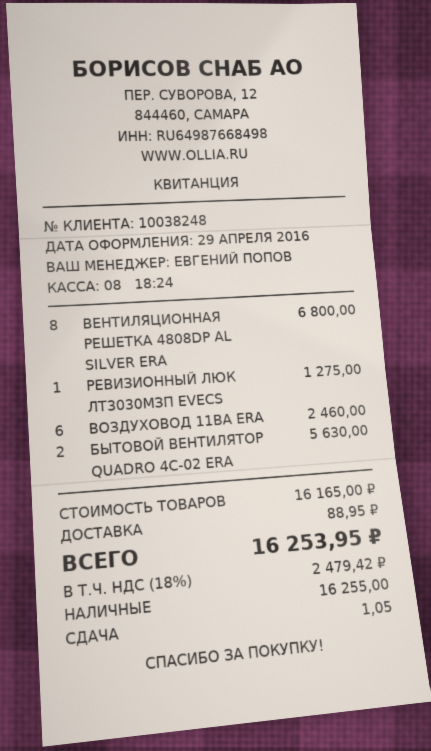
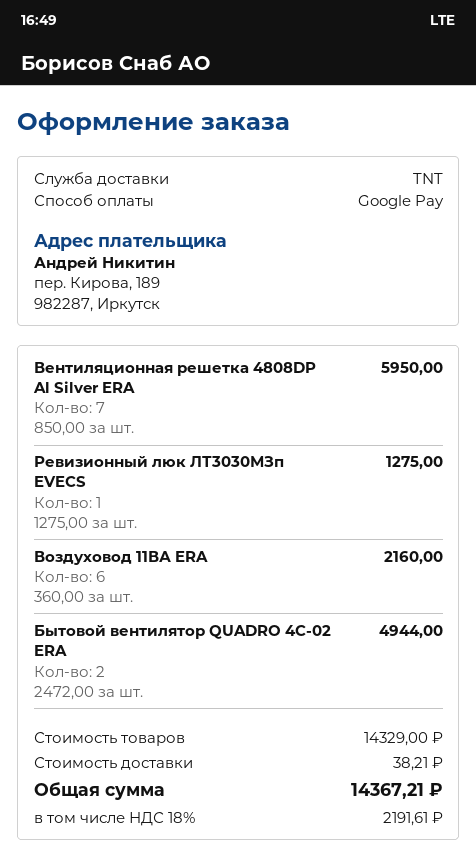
payment method: cash -> Google Pay
ВЕНТИЛЯЦИОННАЯ РЕШЕТКА 4808DP AL SILVER ERA: 8 for 6800.00 -> 7 for 5950.00
ВОЗДУХОВОД 11ВА ERA: 6 for 2460.00 -> 6 for 2160.00
БЫТОВОЙ ВЕНТИЛЯТОР QUADRO 4C-02 ERA: 2 for 5630.00 -> 2 for 4944.00
subtotal: 16165.00 -> 14329.00
shipping: 88.95 -> 38.21
tax: 18% = 2479.42 -> 18% = 2191.61
total: 16253.95 -> 14367.21

